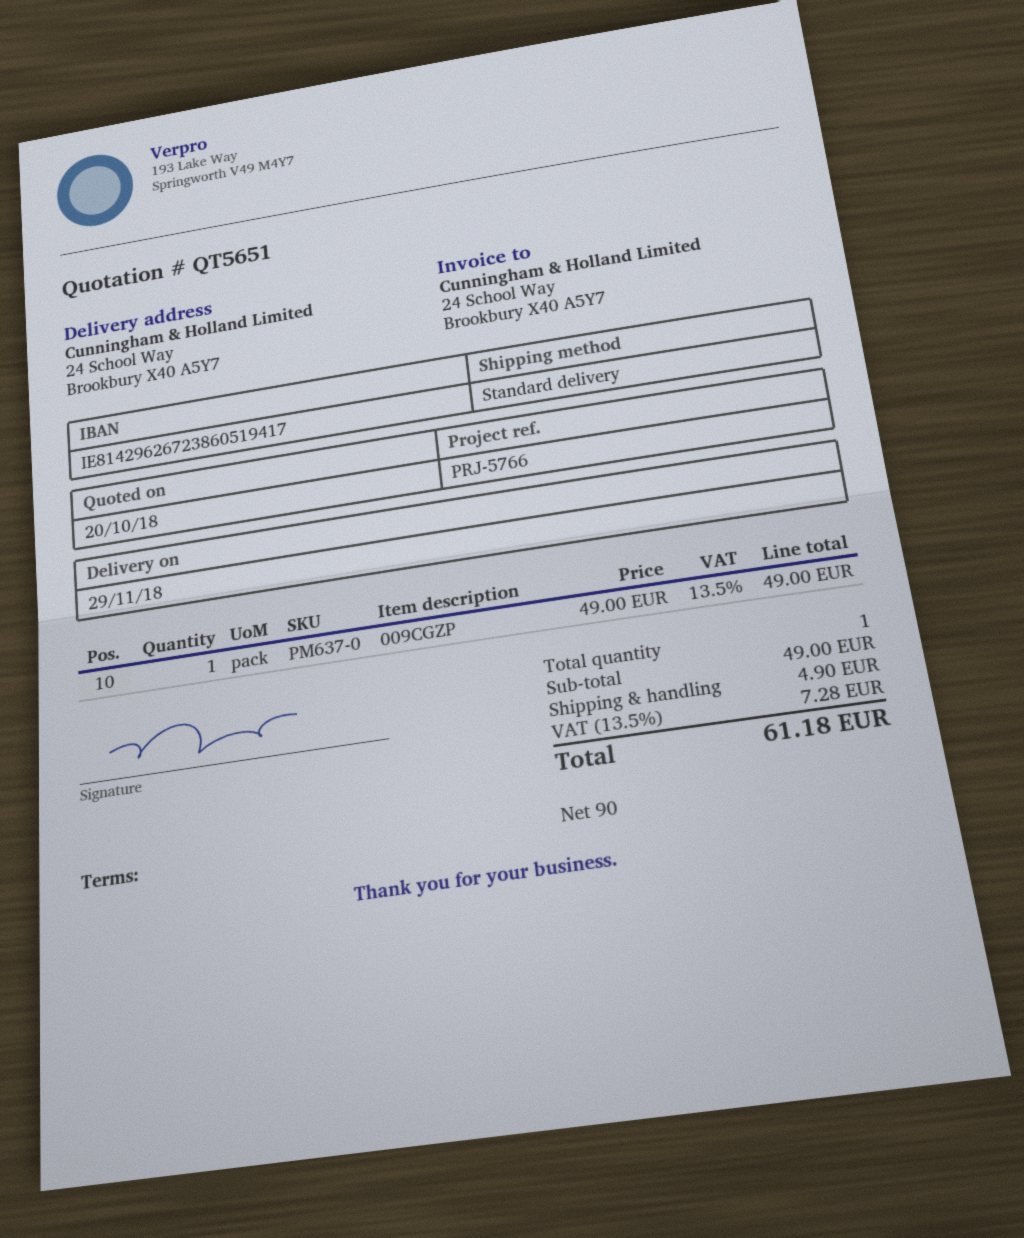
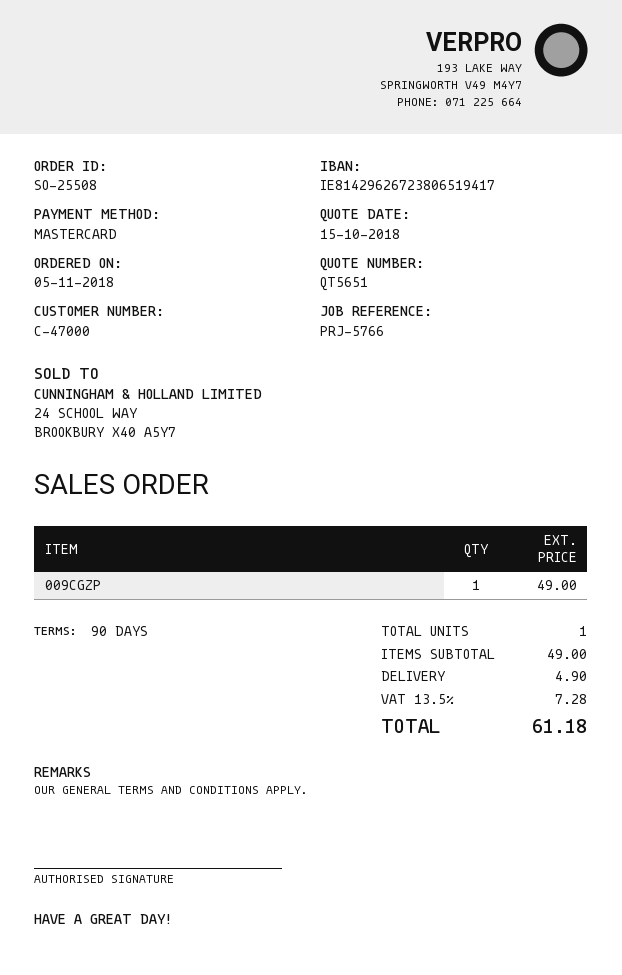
quote date: 2018-10-20 -> 2018-10-15
bank account: IE81429626723860519417 -> IE81429626723806519417

